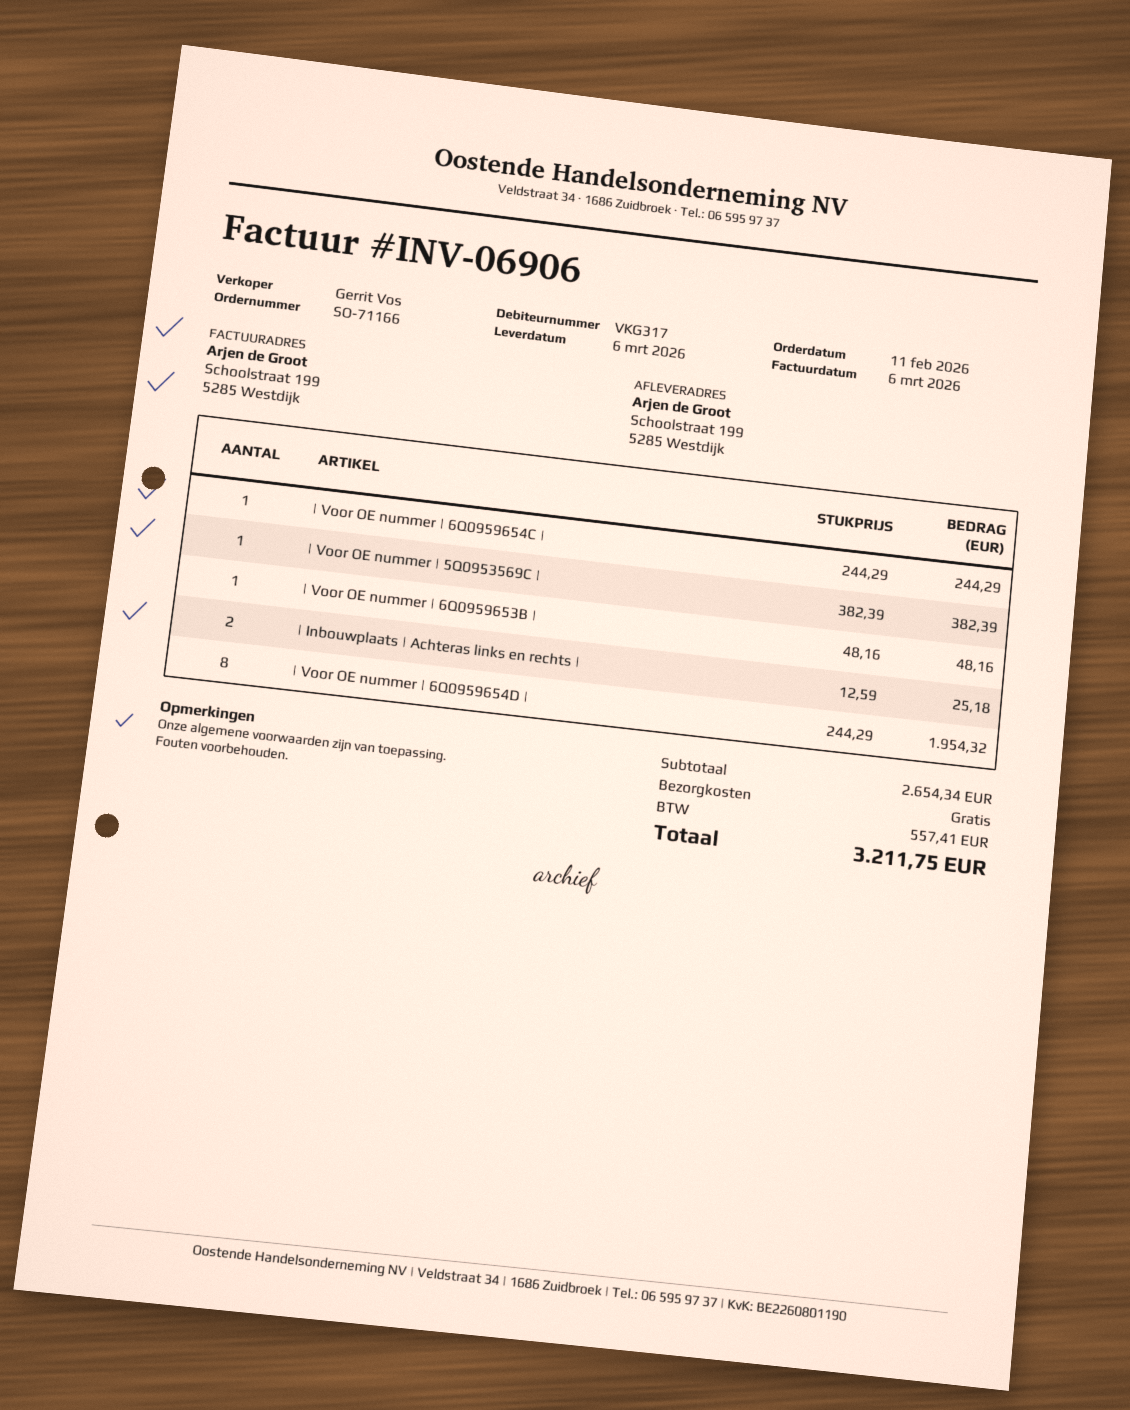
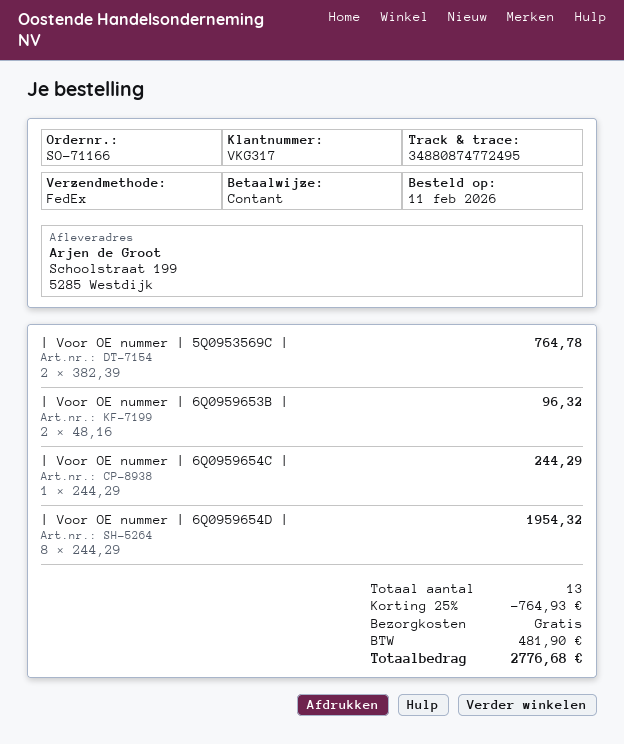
| Voor OE nummer | 5Q0953569C |: 1 x 382.39 = 382.39 -> 2 x 382.39 = 764.78
| Voor OE nummer | 6Q0959653B |: 1 x 48.16 = 48.16 -> 2 x 48.16 = 96.32
| Inbouwplaats | Achteras links en rechts |: 2 x 12.59 = 25.18 -> none
discount: none -> 25% = 764.93
tax: 557.41 -> 481.90
total: 3211.75 -> 2776.68

